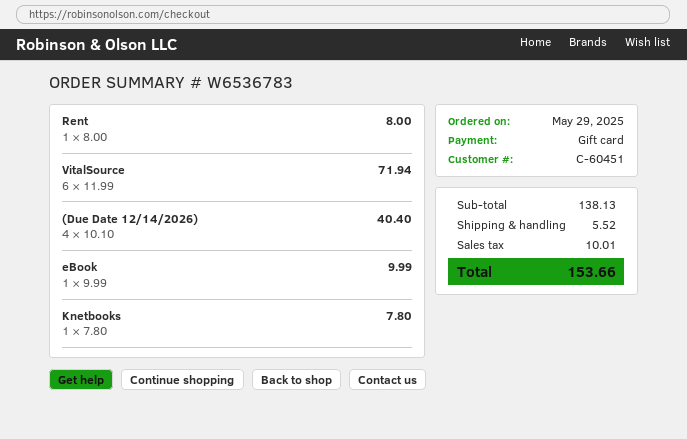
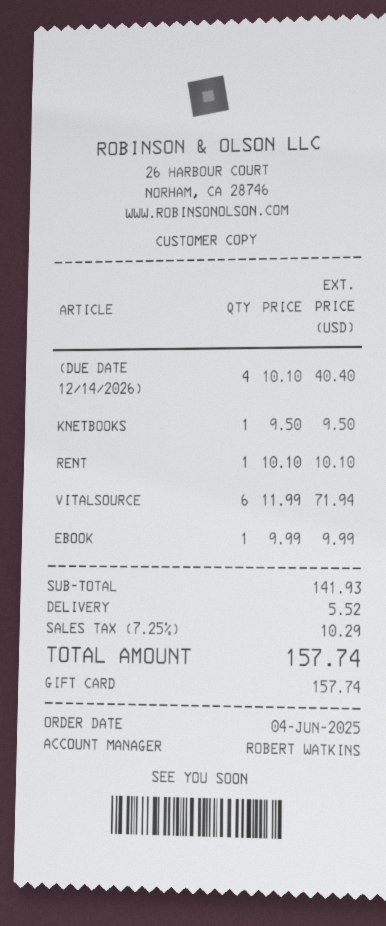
order date: 2025-05-29 -> 2025-06-04
Rent: 1 x 8.00 = 8.00 -> 1 x 10.10 = 10.10
Knetbooks: 1 x 7.80 = 7.80 -> 1 x 9.50 = 9.50
subtotal: 138.13 -> 141.93
tax: 10.01 -> 10.29
total: 153.66 -> 157.74

